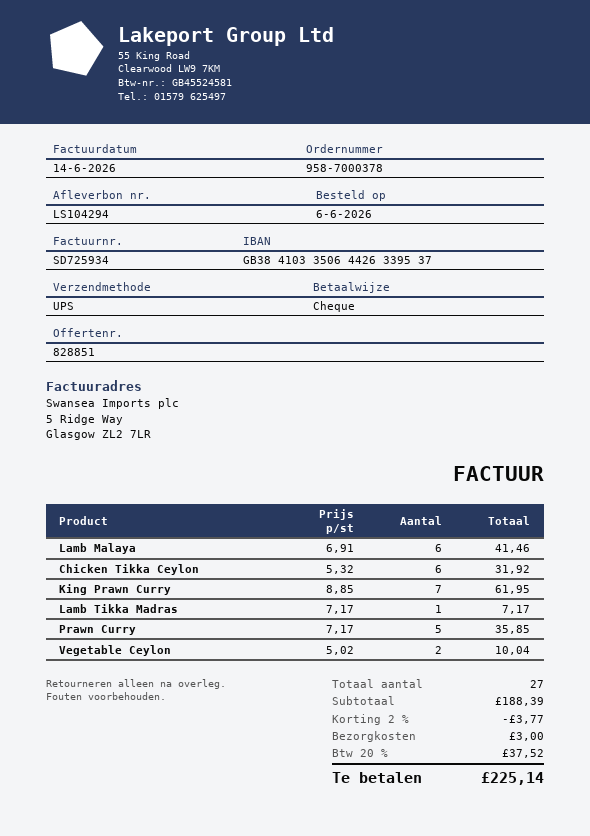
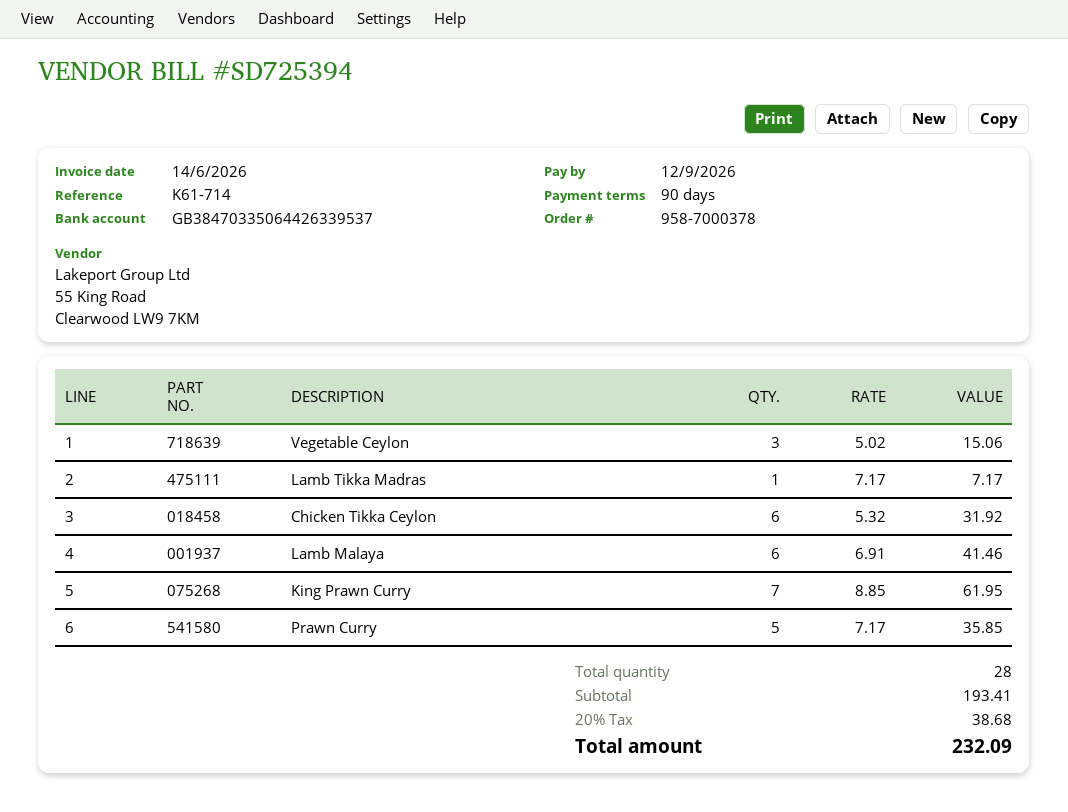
invoice number: SD725934 -> SD725394
bank account: GB38410335064426339537 -> GB38470335064426339537
Vegetable Ceylon: 2 x 5.02 = 10.04 -> 3 x 5.02 = 15.06
total quantity: 27 -> 28
subtotal: 188.39 -> 193.41
discount: 2% = 3.77 -> none
shipping: 3.00 -> none
tax: 20% = 37.52 -> 20% = 38.68
total: 225.14 -> 232.09

